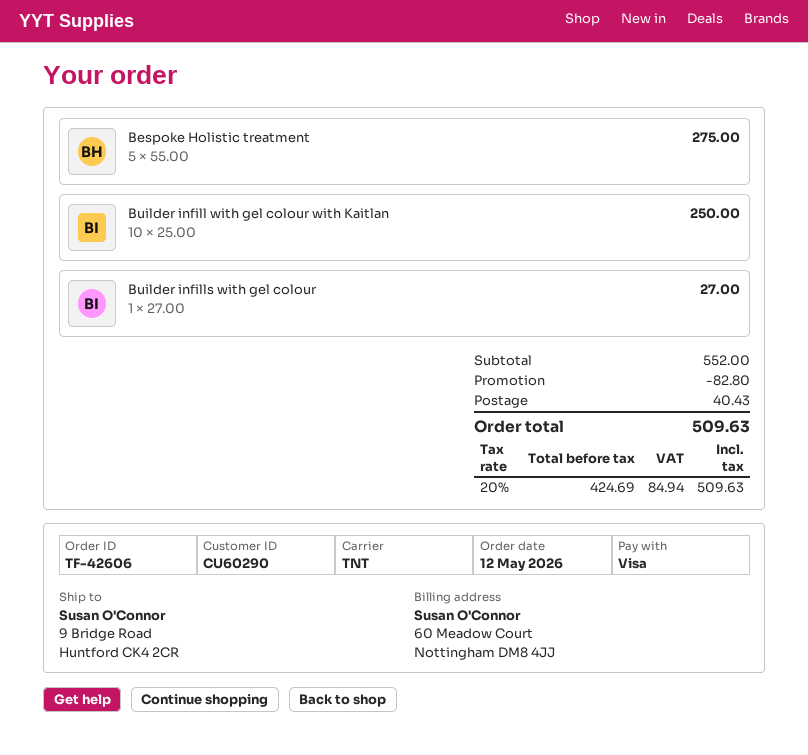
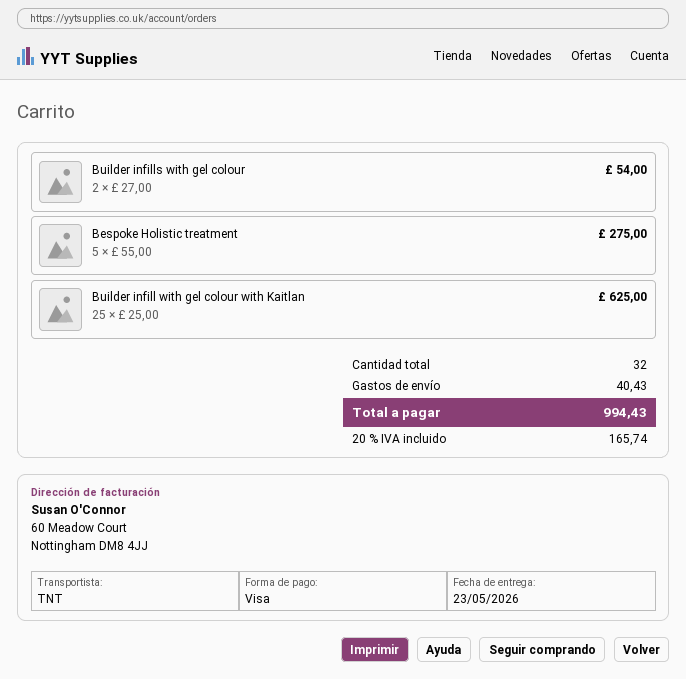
Builder infill with gel colour with Kaitlan: 10 x 25.00 = 250.00 -> 25 x 25.00 = 625.00
Builder infills with gel colour: 1 x 27.00 = 27.00 -> 2 x 27.00 = 54.00
discount: 82.80 -> none
tax: 20% = 84.94 -> 20% = 165.74
total: 509.63 -> 994.43

